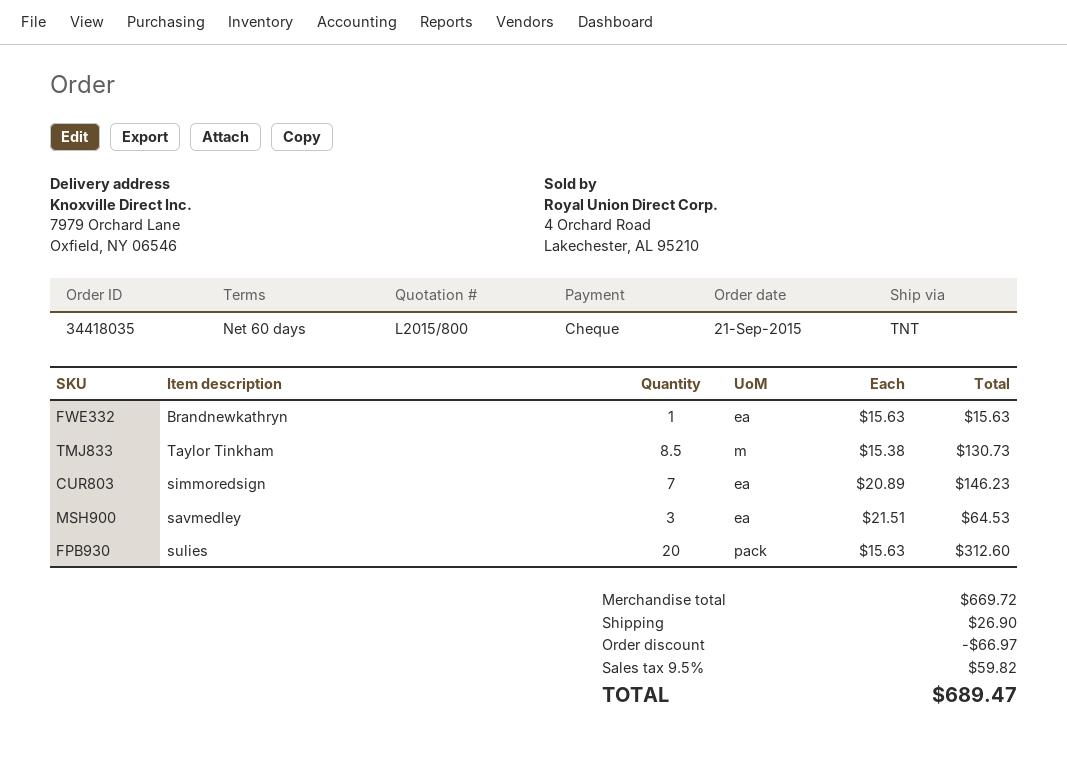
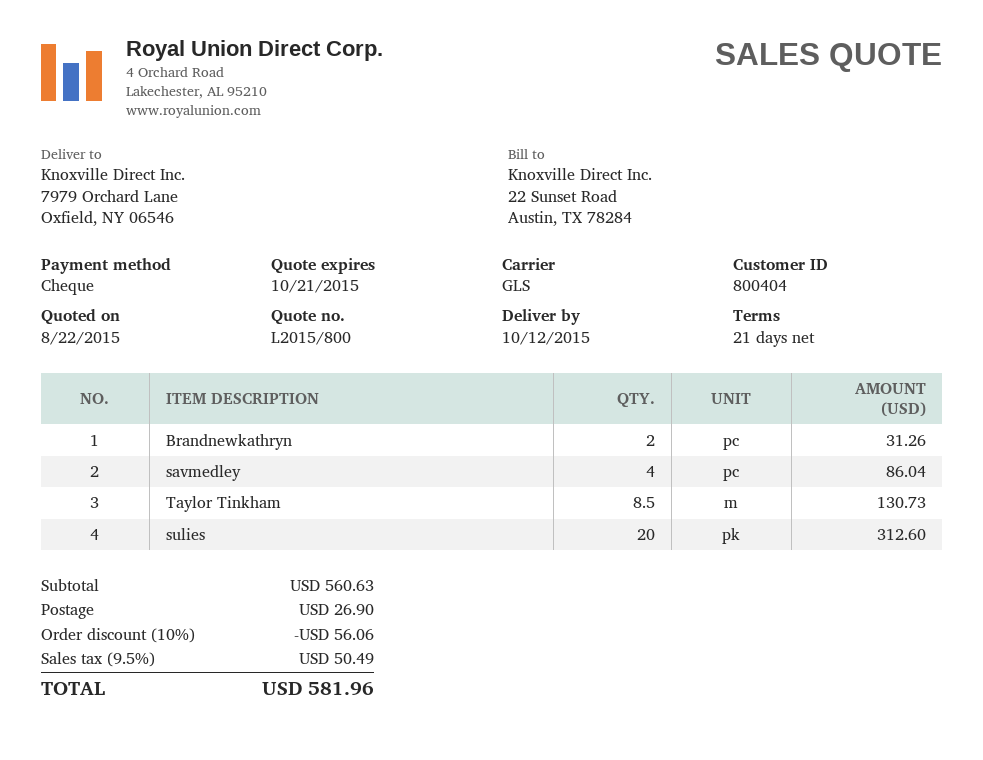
payment terms: 60 days -> 21 days
shipping method: TNT -> GLS
Brandnewkathryn: 1 for 15.63 -> 2 for 31.26
simmoredsign: 7 for 146.23 -> none
savmedley: 3 for 64.53 -> 4 for 86.04
subtotal: 669.72 -> 560.63
discount: 66.97 -> 56.06
tax: 9.5% = 59.82 -> 9.5% = 50.49
total: 689.47 -> 581.96

